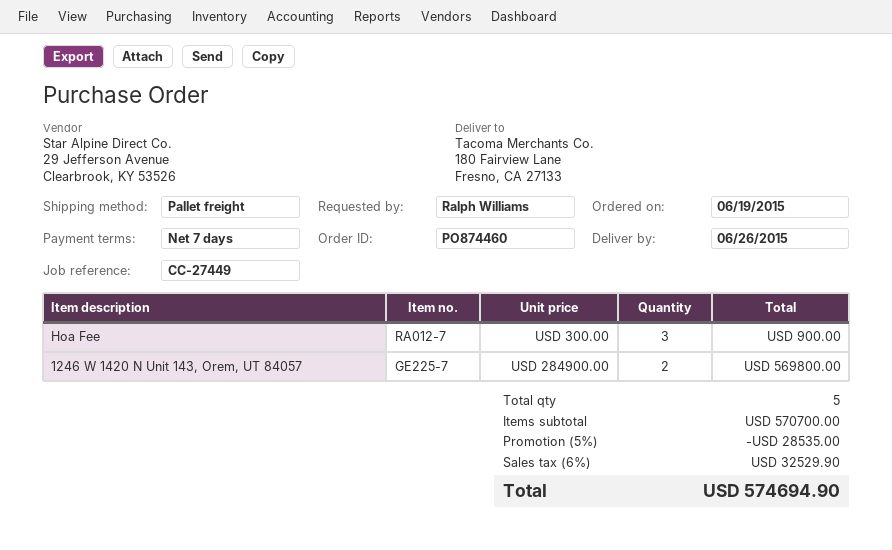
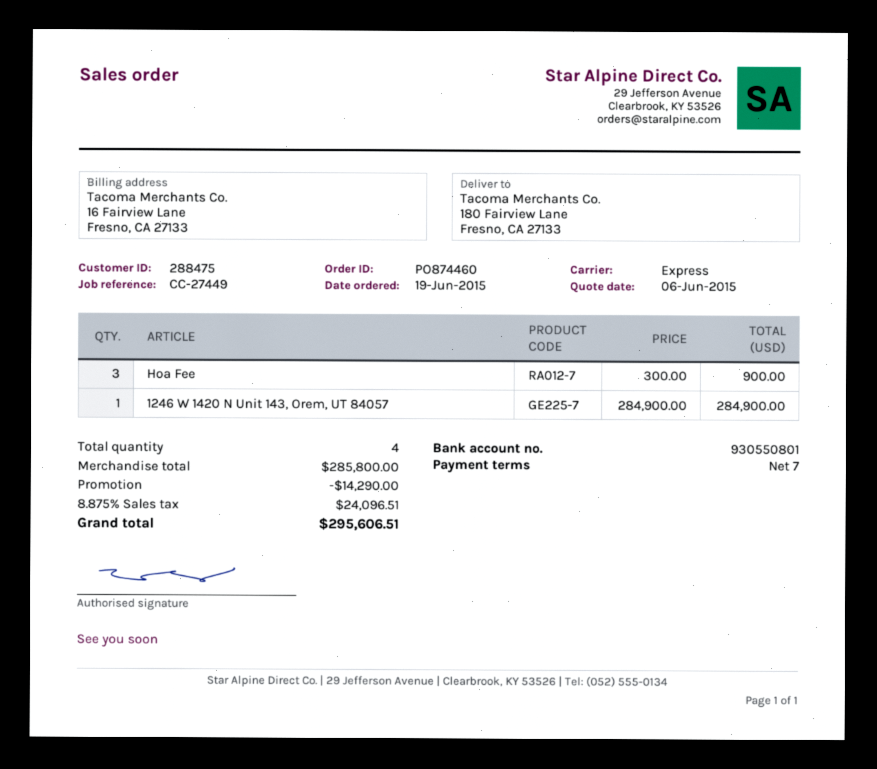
shipping method: pallet freight -> express
1246 W 1420 N Unit 143, Orem, UT 84057: 2 x 284900.00 = 569800.00 -> 1 x 284900.00 = 284900.00
total quantity: 5 -> 4
subtotal: 570700.00 -> 285800.00
discount: 28535.00 -> 14290.00
tax: 6% = 32529.90 -> 8.875% = 24096.51
total: 574694.90 -> 295606.51

